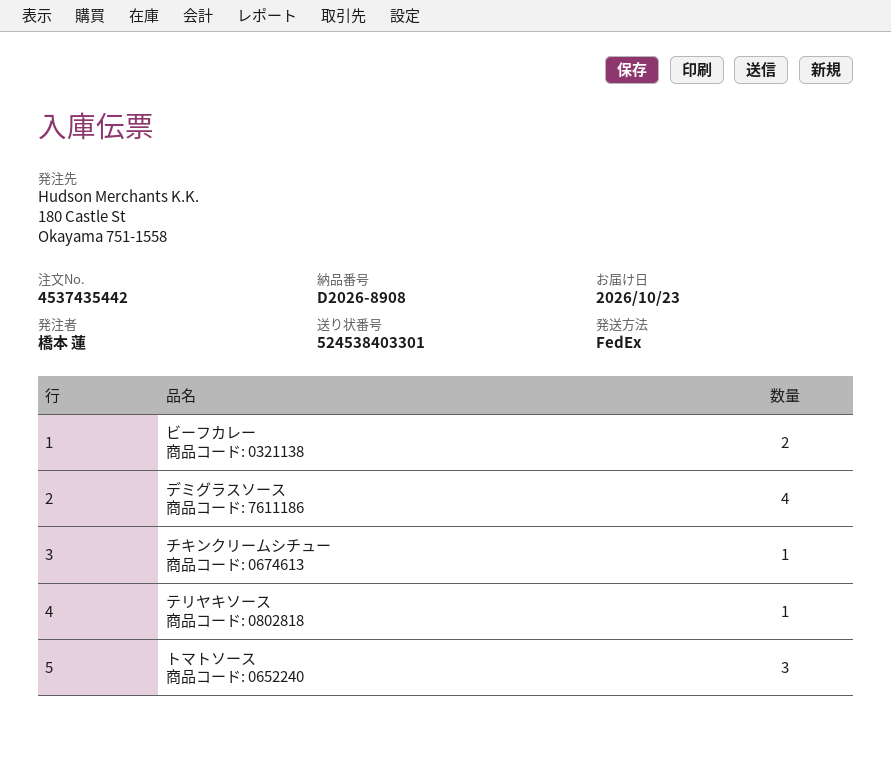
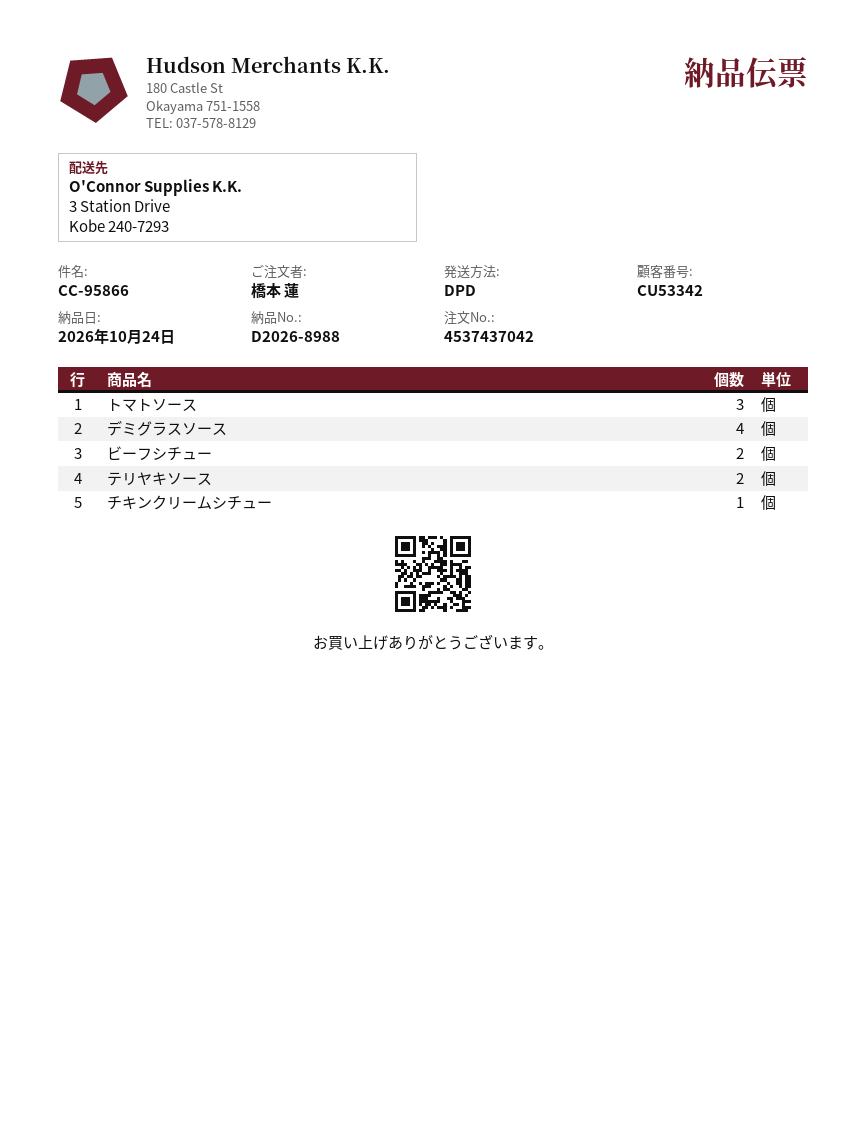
order number: 4537435442 -> 4537437042
delivery note number: D2026-8908 -> D2026-8988
delivery date: 2026-10-23 -> 2026-10-24
shipping method: FedEx -> DPD
ビーフカレー: 2 -> none
テリヤキソース: 1 -> 2
ビーフシチュー: none -> 2

